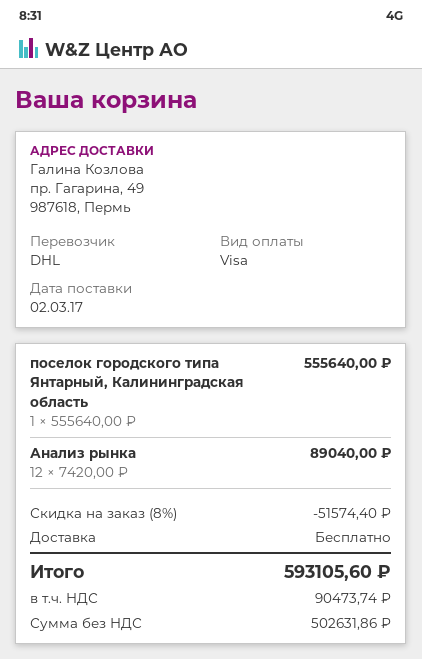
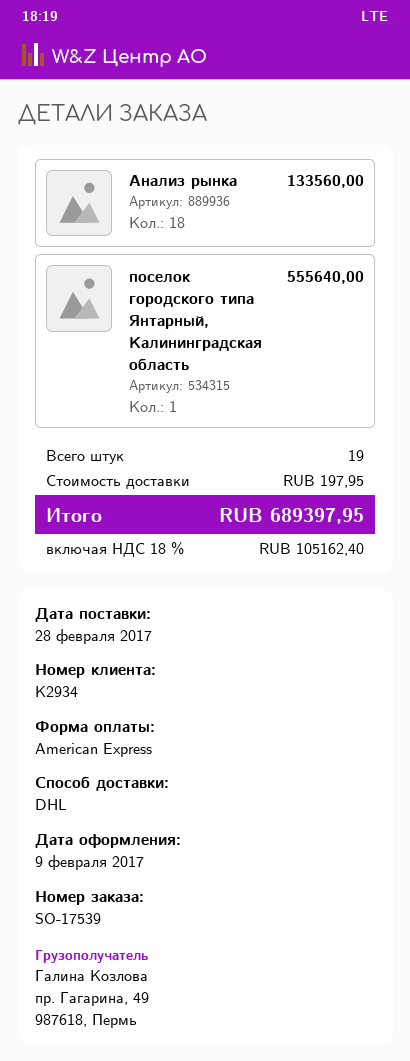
delivery date: 2017-03-02 -> 2017-02-28
payment method: Visa -> American Express
Анализ рынка: 12 for 89040.00 -> 18 for 133560.00
discount: 8% = 51574.40 -> none
shipping: 0.00 -> 197.95
tax: 90473.74 -> 105162.40
total: 593105.60 -> 689397.95

